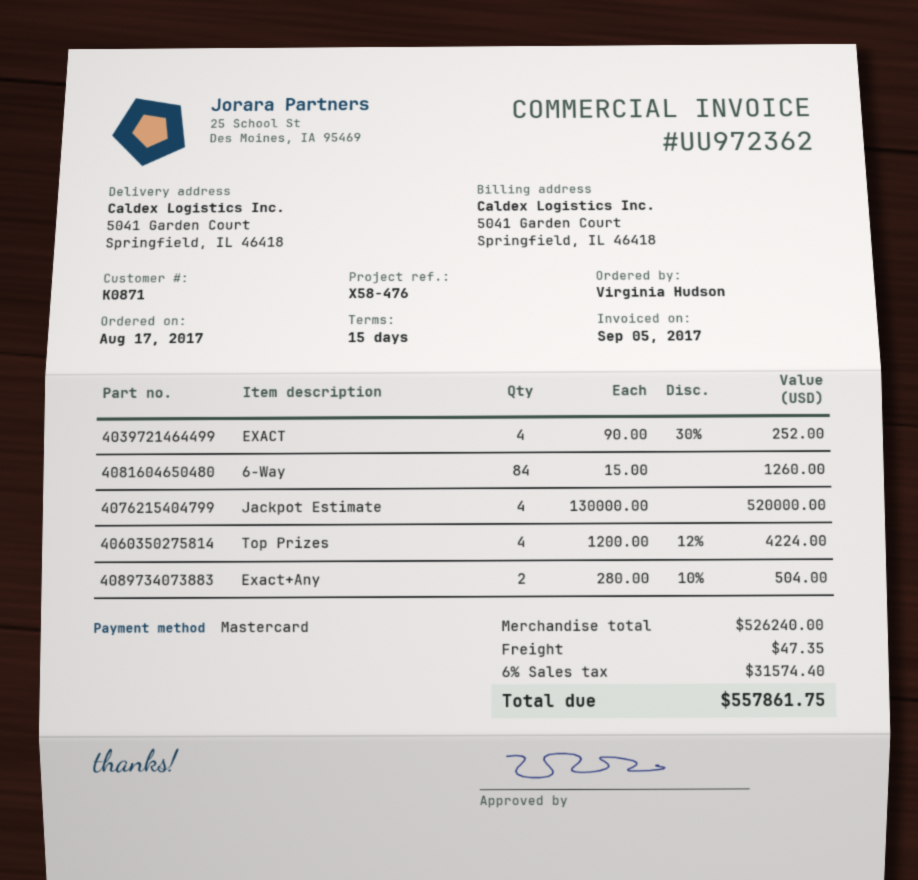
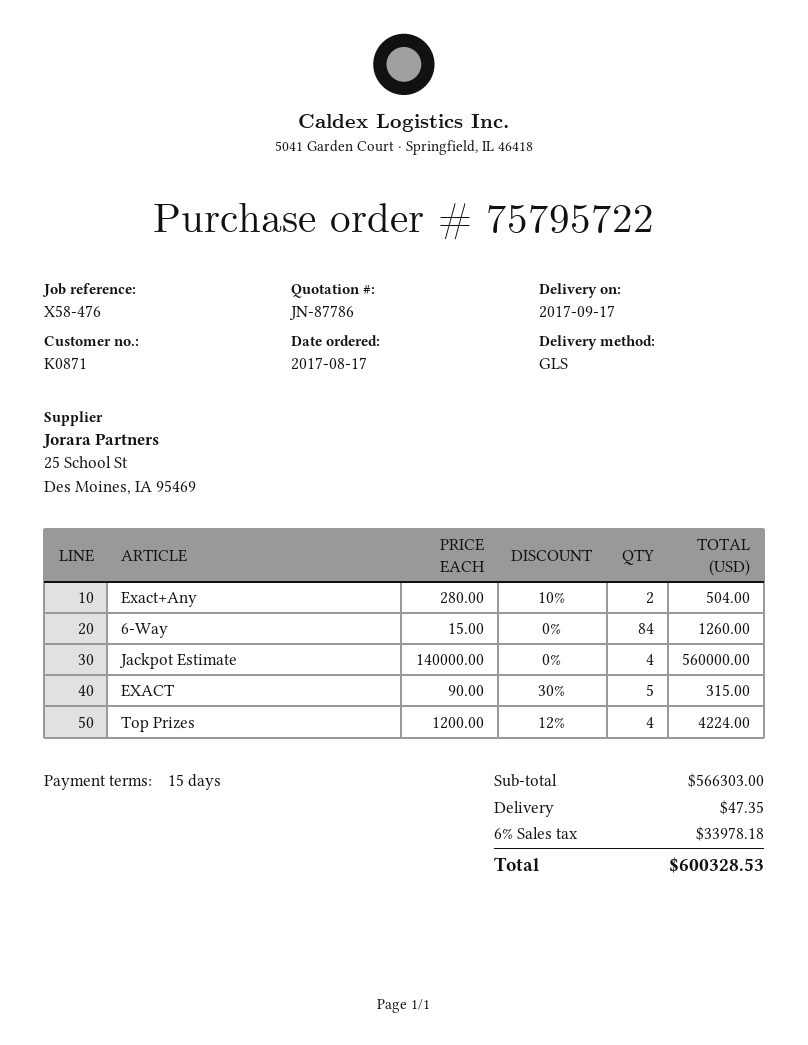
EXACT: 4 x 90.00 - 30% = 252.00 -> 5 x 90.00 - 30% = 315.00
Jackpot Estimate: 4 x 130000.00 = 520000.00 -> 4 x 140000.00 = 560000.00
subtotal: 526240.00 -> 566303.00
tax: 6% = 31574.40 -> 6% = 33978.18
total: 557861.75 -> 600328.53

